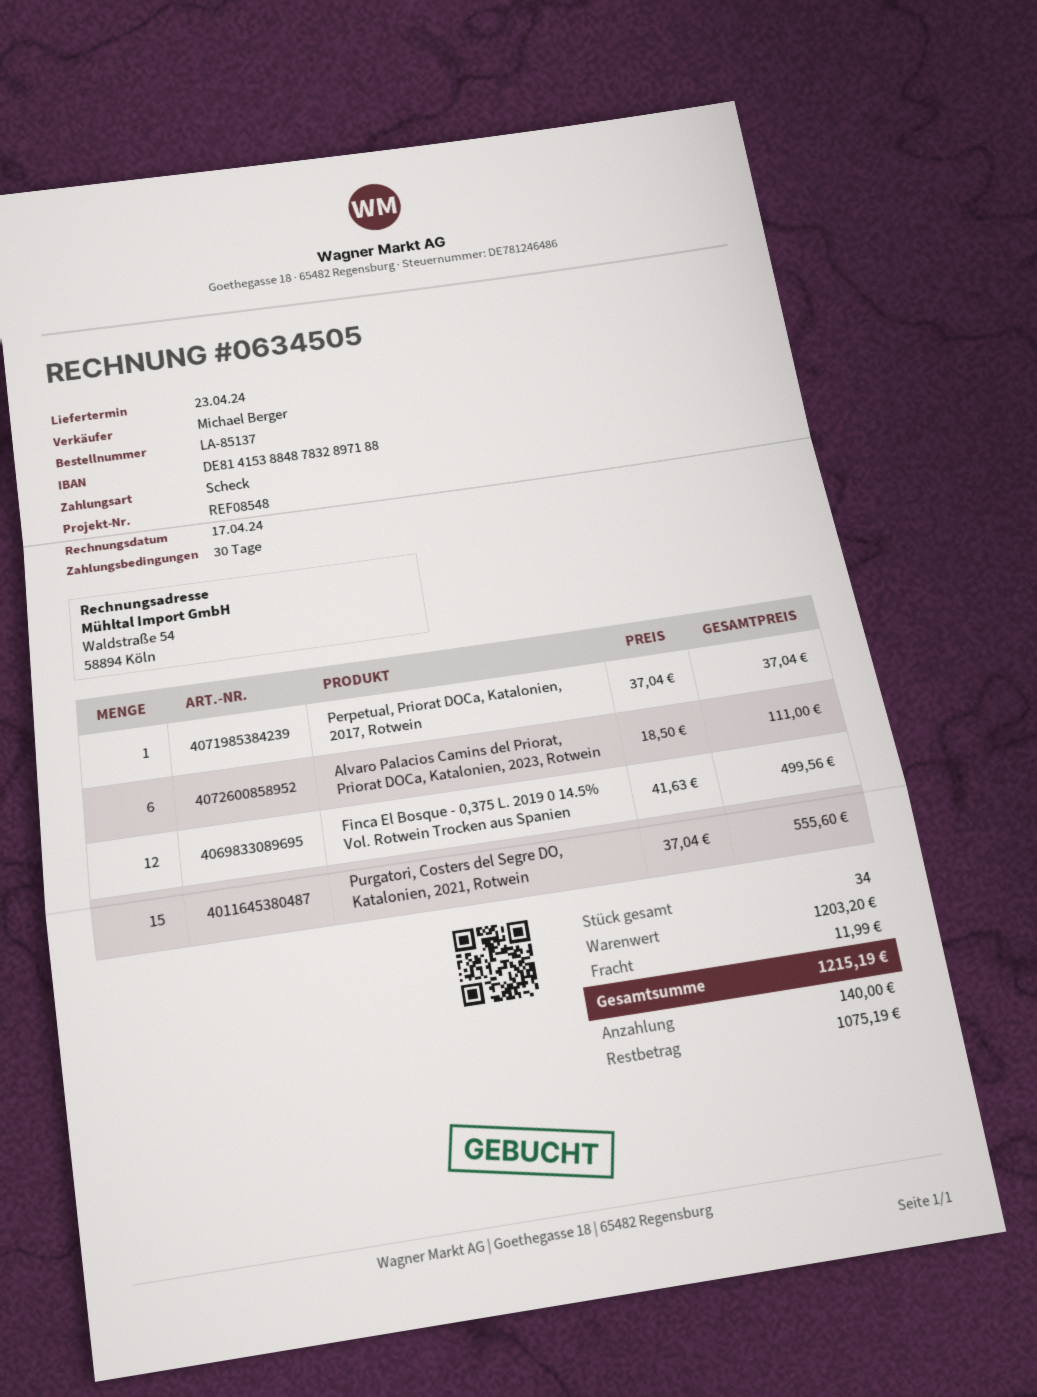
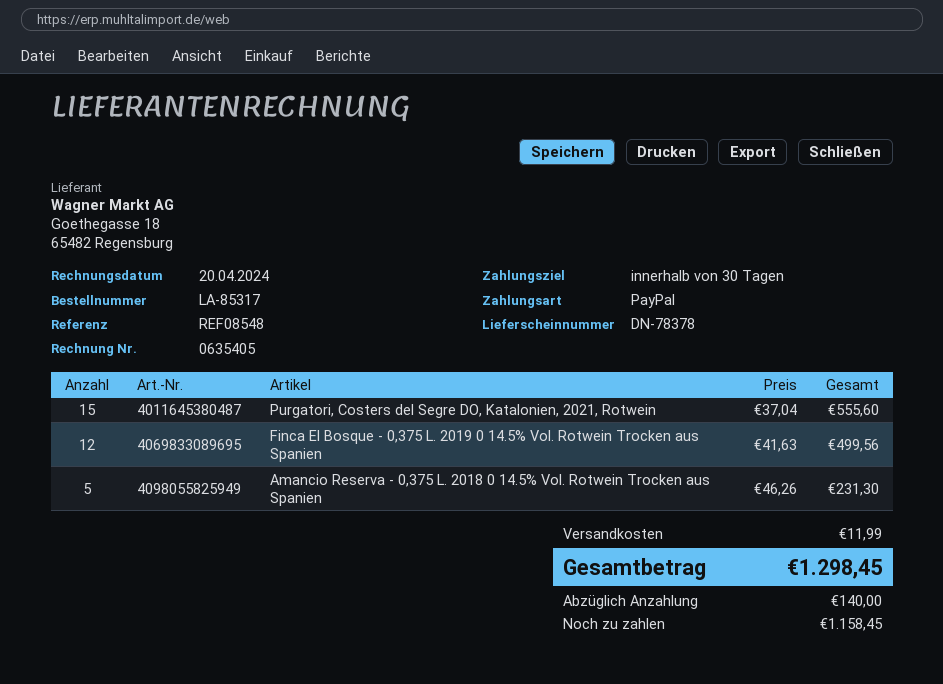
order number: LA-85137 -> LA-85317
invoice number: 0634505 -> 0635405
invoice date: 2024-04-17 -> 2024-04-20
payment method: cheque -> PayPal
Perpetual, Priorat DOCa, Katalonien, 2017, Rotwein: 1 x 37.04 = 37.04 -> none
Alvaro Palacios Camins del Priorat, Priorat DOCa, Katalonien, 2023, Rotwein: 6 x 18.50 = 111.00 -> none
Amancio Reserva - 0,375 L. 2018 0 14.5% Vol. Rotwein Trocken aus Spanien: none -> 5 x 46.26 = 231.30
total: 1215.19 -> 1298.45
balance: 1075.19 -> 1158.45

